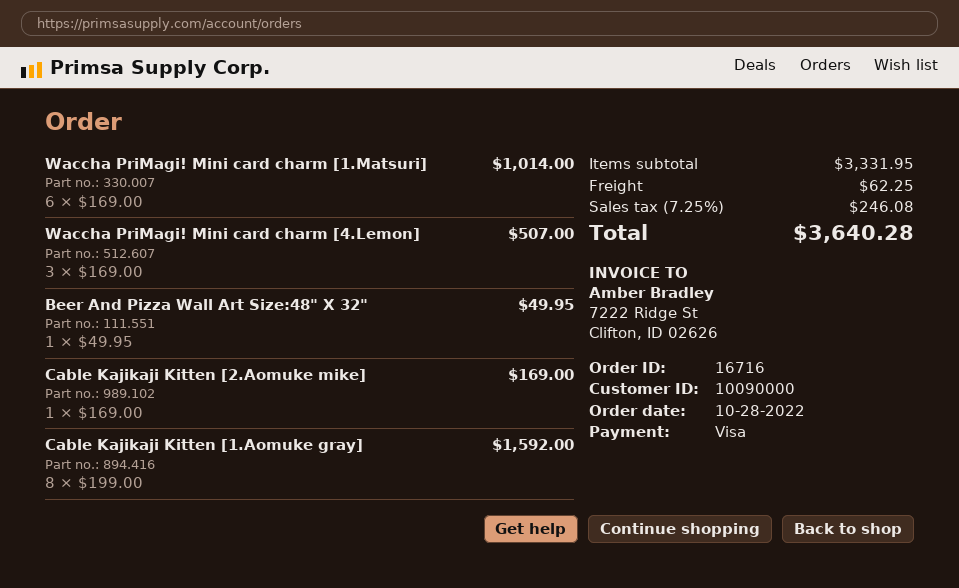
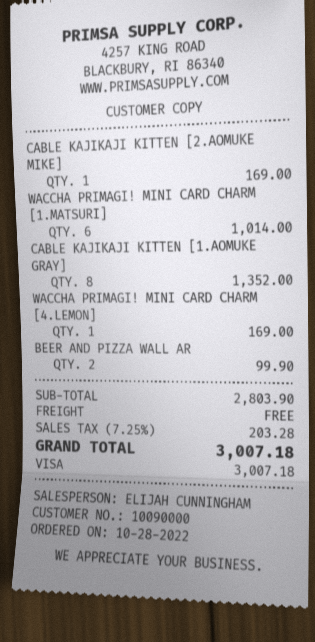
Waccha PriMagi! Mini card charm [4.Lemon]: 3 for 507.00 -> 1 for 169.00
Beer And Pizza Wall Art Size:48" X 32": 1 for 49.95 -> 2 for 99.90
Cable Kajikaji Kitten [1.Aomuke gray]: 8 for 1592.00 -> 8 for 1352.00
subtotal: 3331.95 -> 2803.90
shipping: 62.25 -> 0.00
tax: 7.25% = 246.08 -> 7.25% = 203.28
total: 3640.28 -> 3007.18

